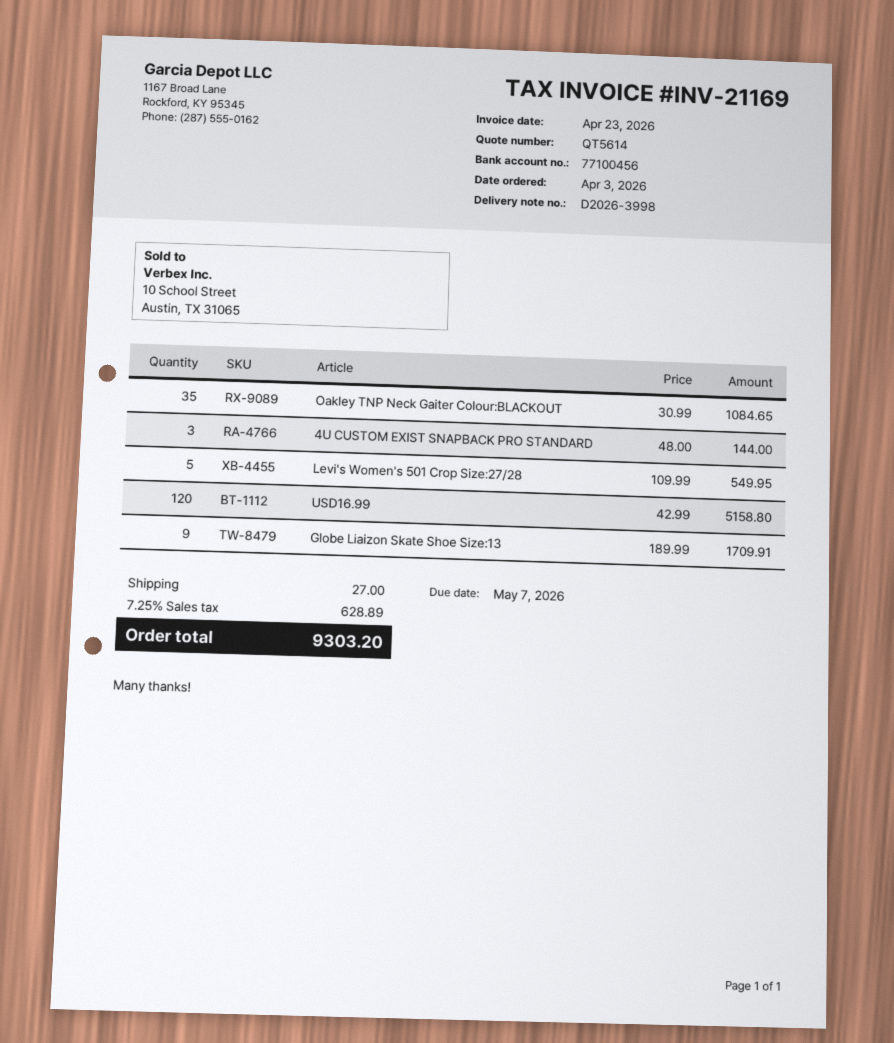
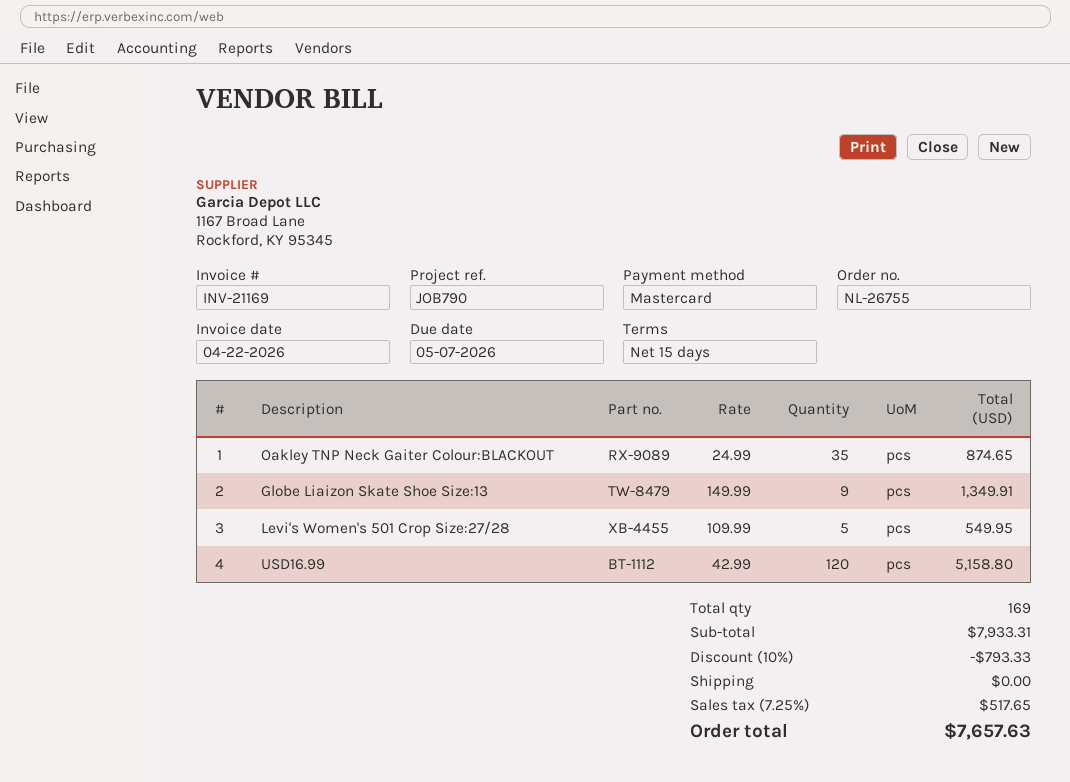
invoice date: 2026-04-23 -> 2026-04-22
Oakley TNP Neck Gaiter Colour:BLACKOUT: 35 x 30.99 = 1084.65 -> 35 x 24.99 = 874.65
4U CUSTOM EXIST SNAPBACK PRO STANDARD: 3 x 48.00 = 144.00 -> none
Globe Liaizon Skate Shoe Size:13: 9 x 189.99 = 1709.91 -> 9 x 149.99 = 1349.91
discount: none -> 10% = 793.33
shipping: 27.00 -> 0.00
tax: 7.25% = 628.89 -> 7.25% = 517.65
total: 9303.20 -> 7657.63

